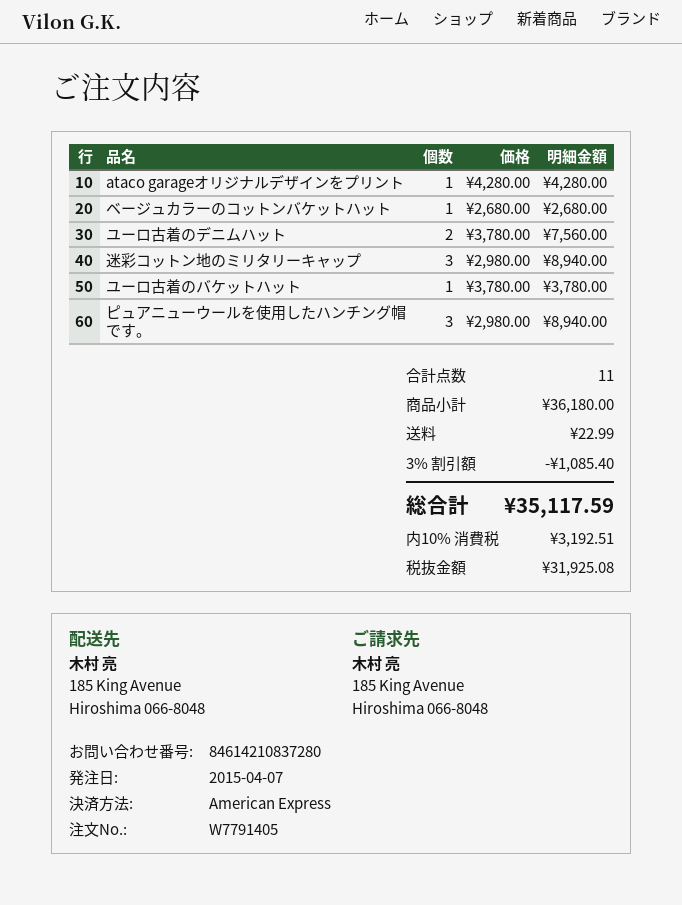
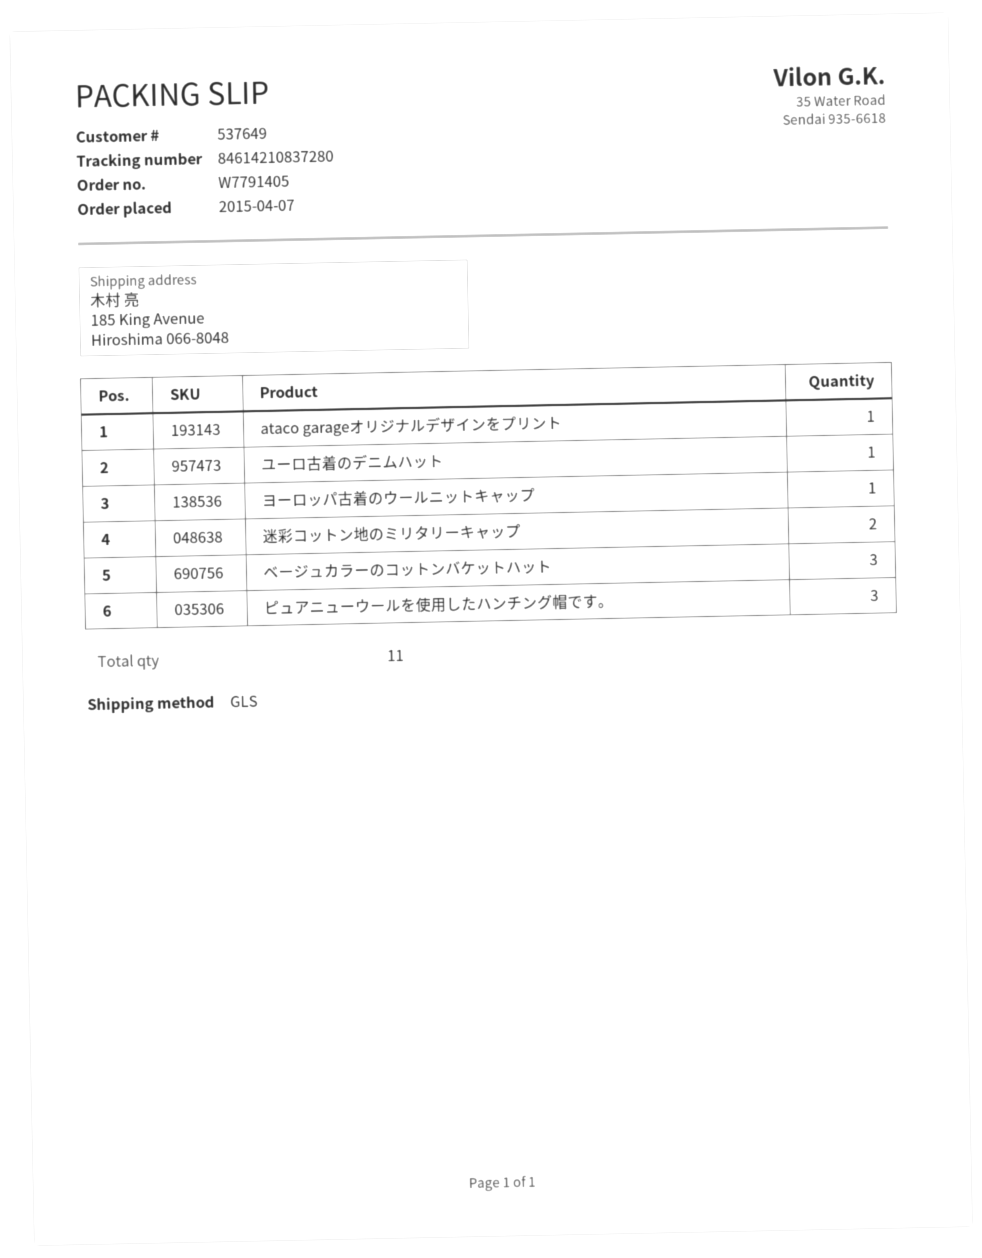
ベージュカラーのコットンバケットハット: 1 -> 3
ユーロ古着のデニムハット: 2 -> 1
迷彩コットン地のミリタリーキャップ: 3 -> 2
ユーロ古着のバケットハット: 1 -> none
ヨーロッパ古着のウールニットキャップ: none -> 1

